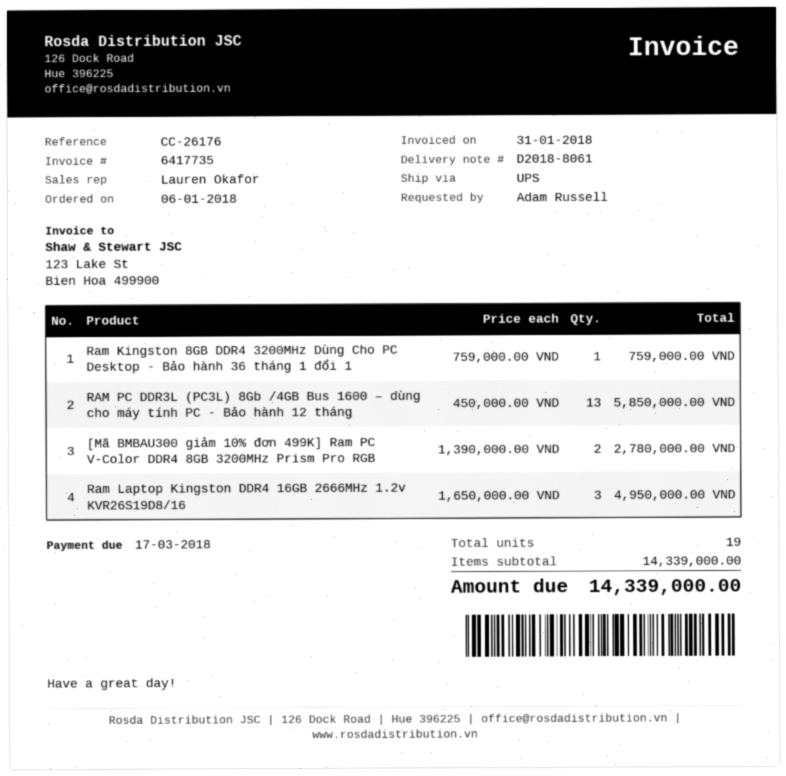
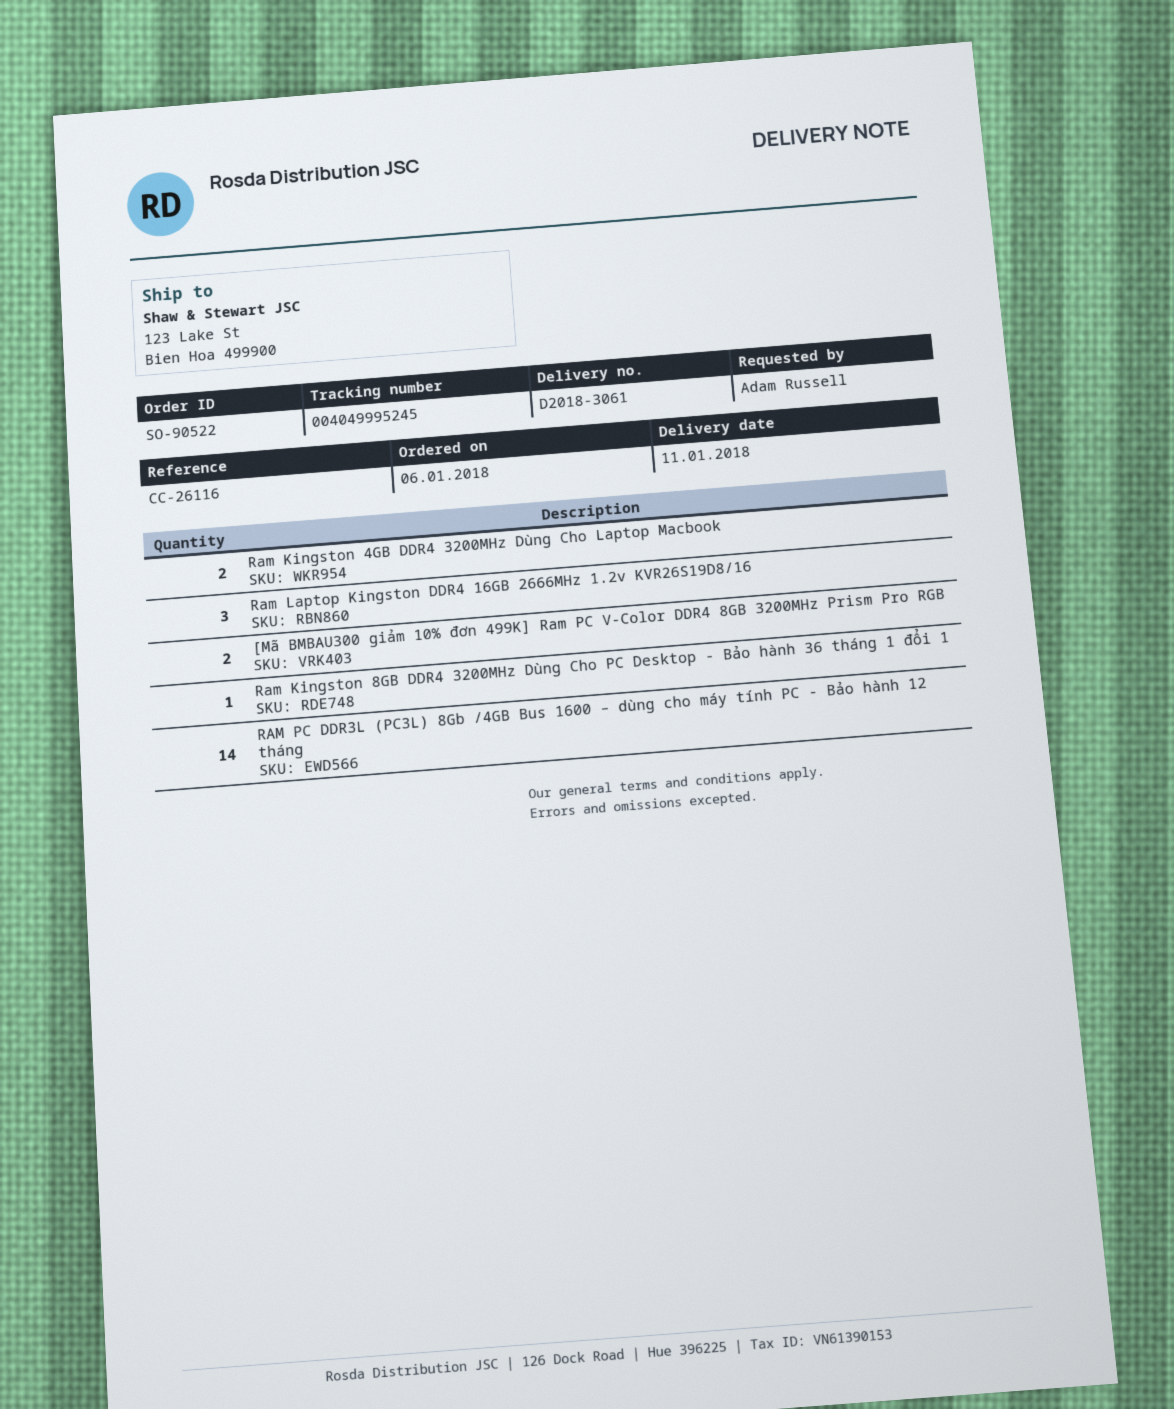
delivery note number: D2018-8061 -> D2018-3061
reference: CC-26176 -> CC-26116
RAM PC DDR3L (PC3L) 8Gb /4GB Bus 1600 – dùng cho máy tính PC - Bảo hành 12 tháng: 13 -> 14
Ram Kingston 4GB DDR4 3200MHz Dùng Cho Laptop Macbook: none -> 2

